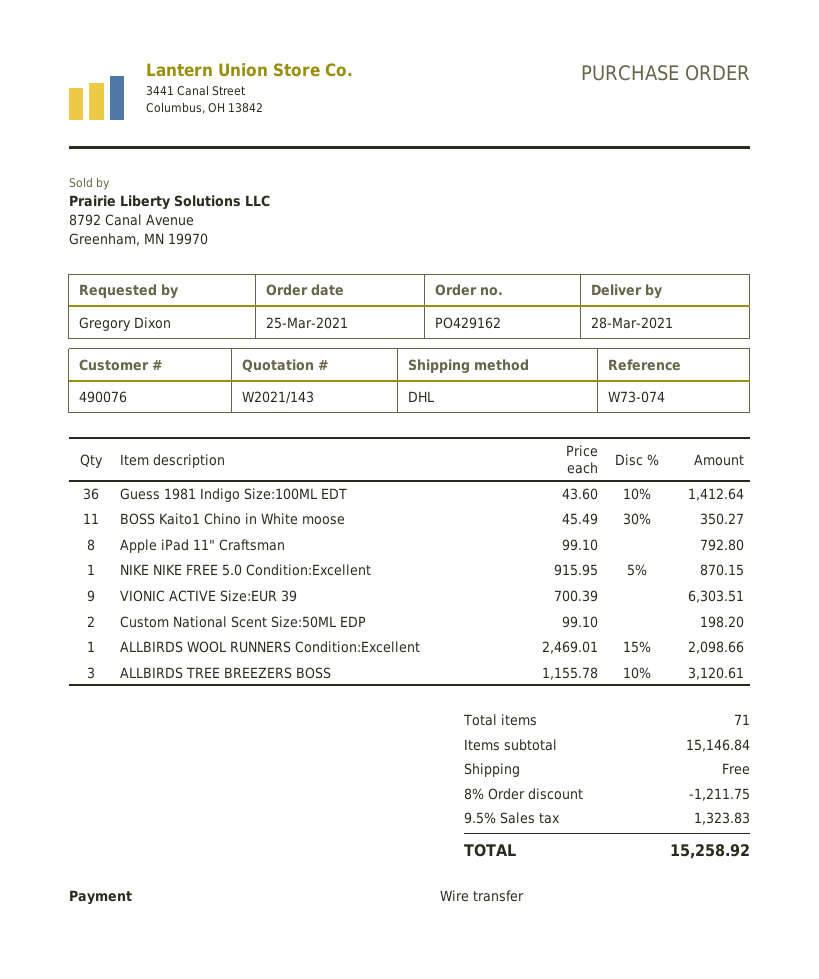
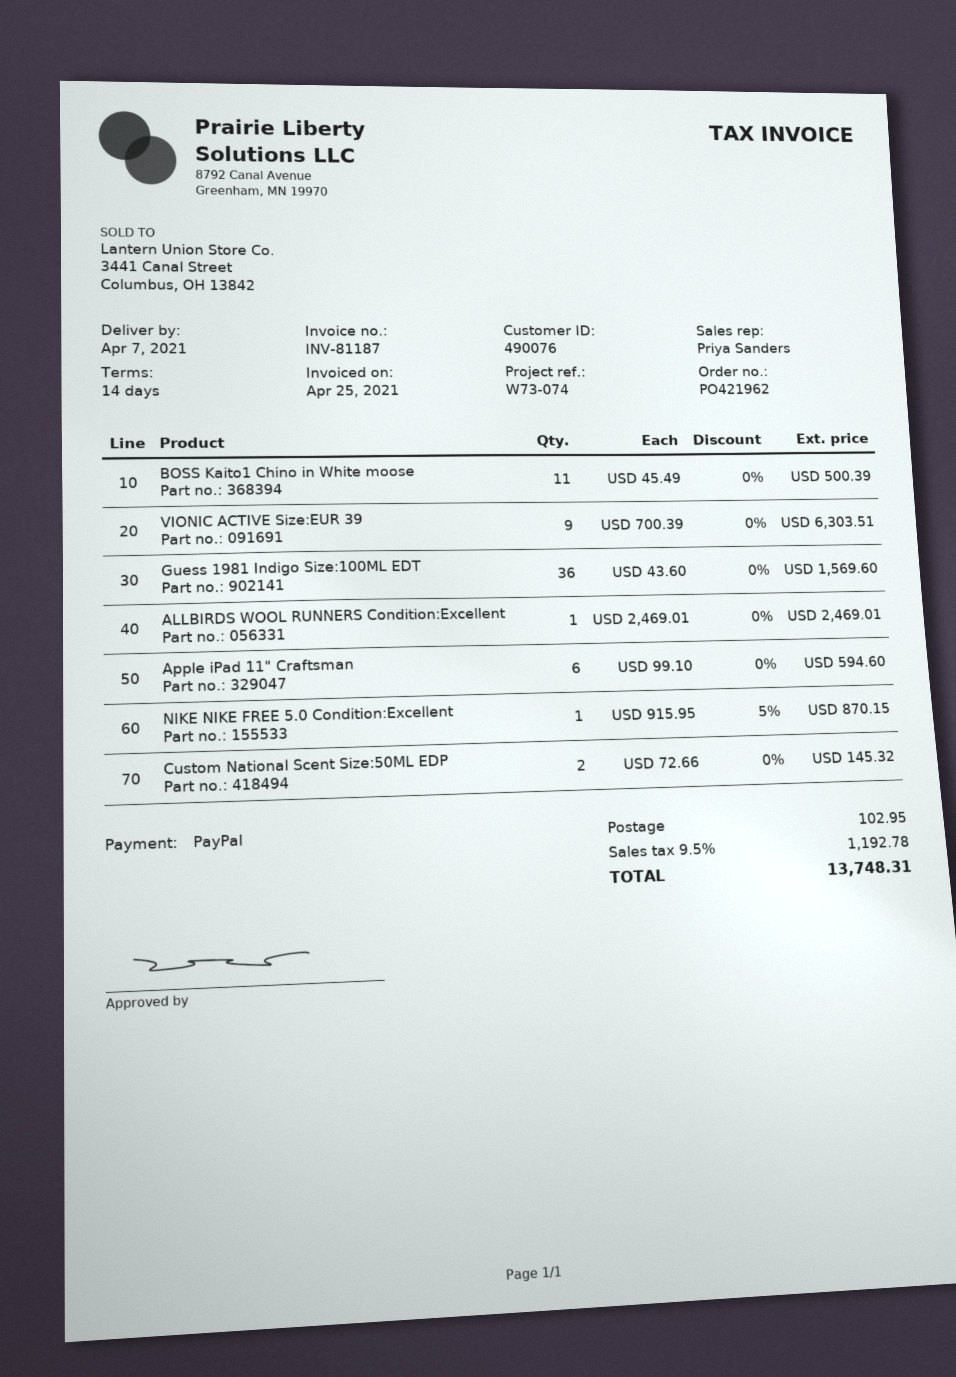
order number: PO429162 -> PO421962
delivery date: 2021-03-28 -> 2021-04-07
payment method: bank transfer -> PayPal
Guess 1981 Indigo Size:100ML EDT: 36 x 43.60 - 10% = 1412.64 -> 36 x 43.60 = 1569.60
BOSS Kaito1 Chino in White moose: 11 x 45.49 - 30% = 350.27 -> 11 x 45.49 = 500.39
Apple iPad 11" Craftsman: 8 x 99.10 = 792.80 -> 6 x 99.10 = 594.60
Custom National Scent Size:50ML EDP: 2 x 99.10 = 198.20 -> 2 x 72.66 = 145.32
ALLBIRDS WOOL RUNNERS Condition:Excellent: 1 x 2469.01 - 15% = 2098.66 -> 1 x 2469.01 = 2469.01
ALLBIRDS TREE BREEZERS BOSS: 3 x 1155.78 - 10% = 3120.61 -> none
discount: 8% = 1211.75 -> none
shipping: 0.00 -> 102.95
tax: 9.5% = 1323.83 -> 9.5% = 1192.78
total: 15258.92 -> 13748.31

